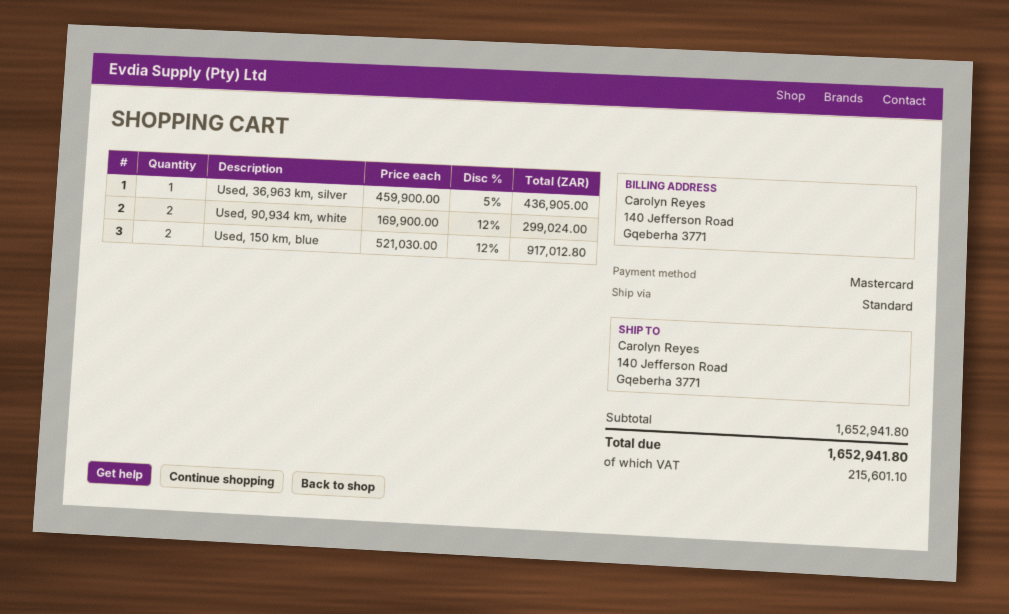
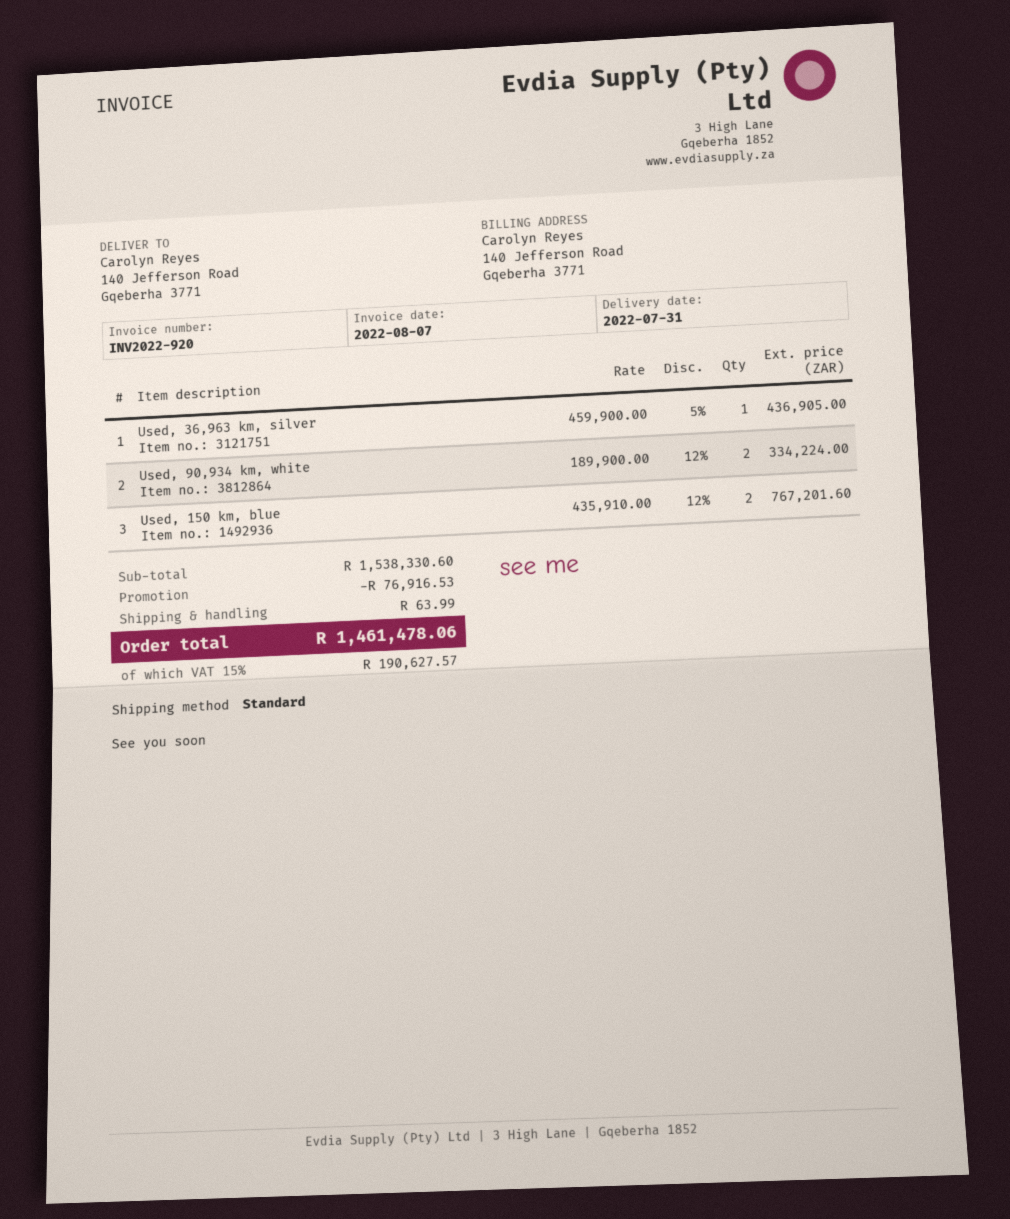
Used, 90,934 km, white: 2 x 169900.00 - 12% = 299024.00 -> 2 x 189900.00 - 12% = 334224.00
Used, 150 km, blue: 2 x 521030.00 - 12% = 917012.80 -> 2 x 435910.00 - 12% = 767201.60
subtotal: 1652941.80 -> 1538330.60
discount: none -> 76916.53
shipping: none -> 63.99
tax: 215601.10 -> 190627.57
total: 1652941.80 -> 1461478.06

